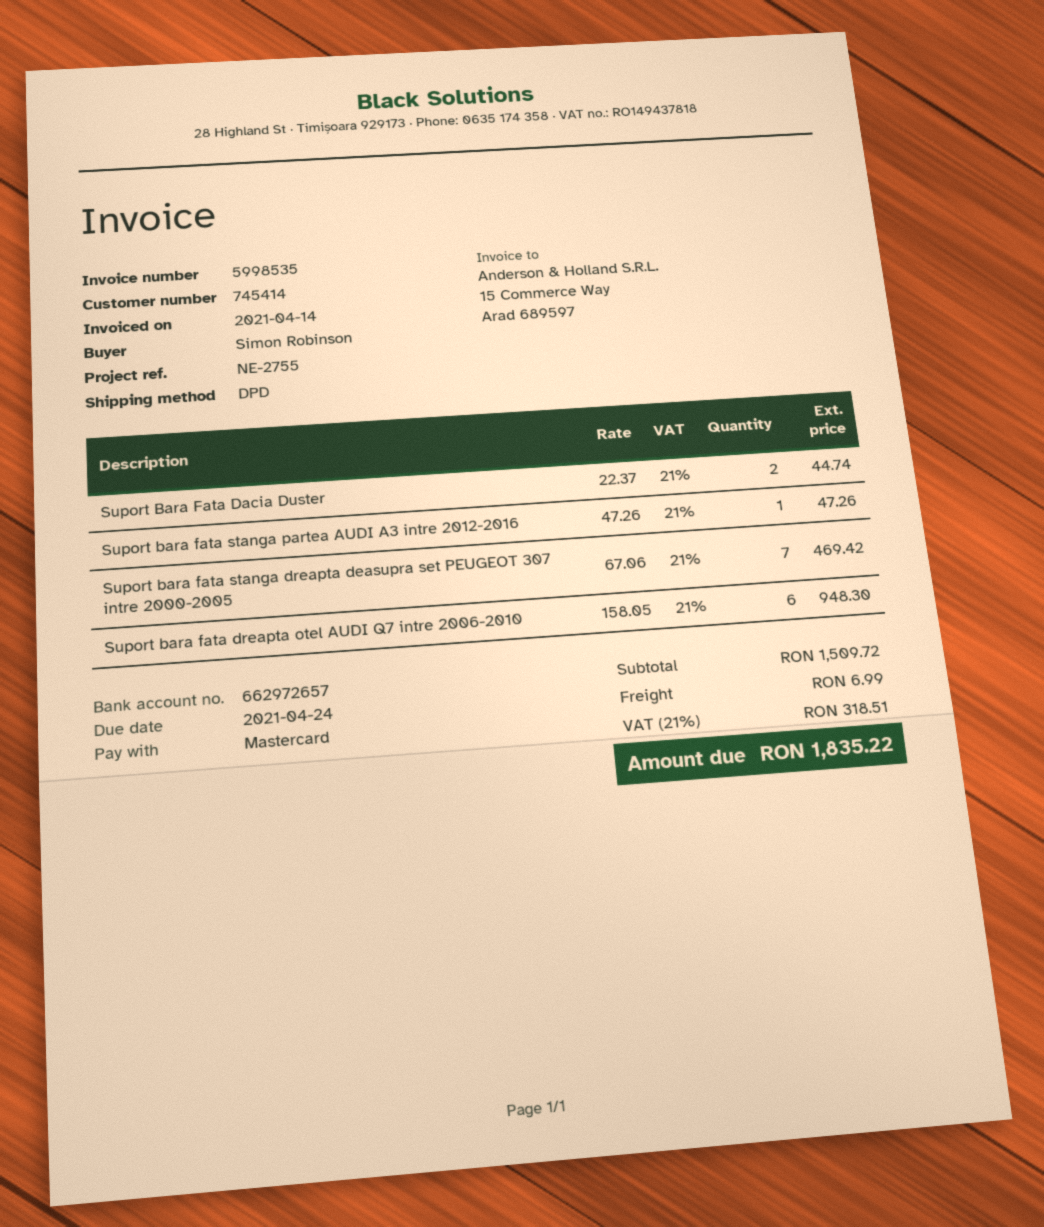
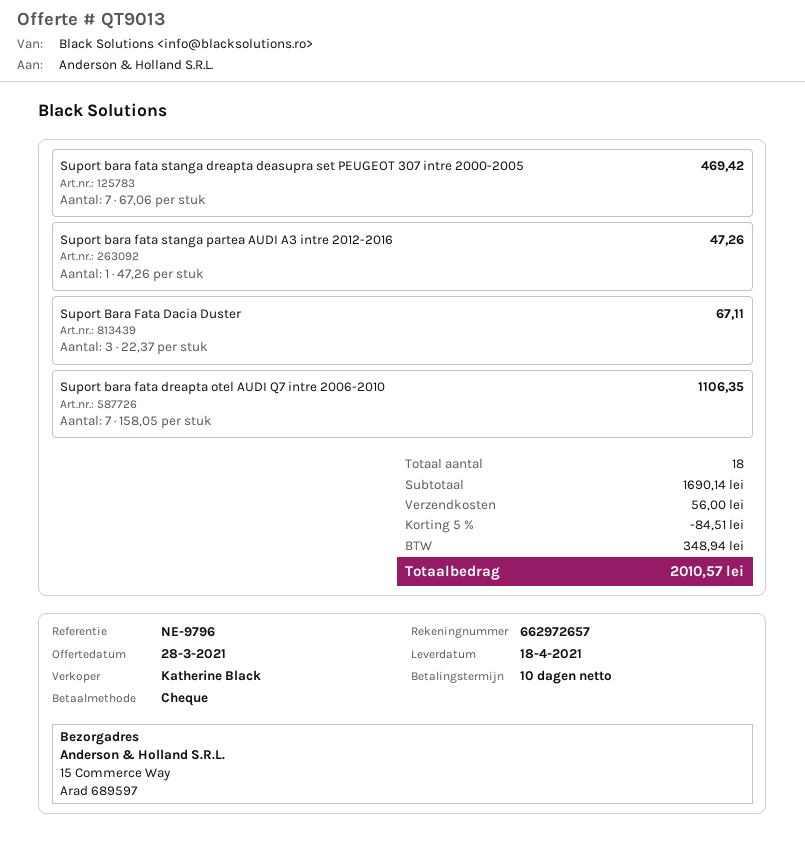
reference: NE-2755 -> NE-9796
payment method: Mastercard -> cheque
Suport Bara Fata Dacia Duster: 2 x 22.37 = 44.74 -> 3 x 22.37 = 67.11
Suport bara fata dreapta otel AUDI Q7 intre 2006-2010: 6 x 158.05 = 948.30 -> 7 x 158.05 = 1106.35
subtotal: 1509.72 -> 1690.14
discount: none -> 5% = 84.51
shipping: 6.99 -> 56.00
tax: 318.51 -> 348.94
total: 1835.22 -> 2010.57

